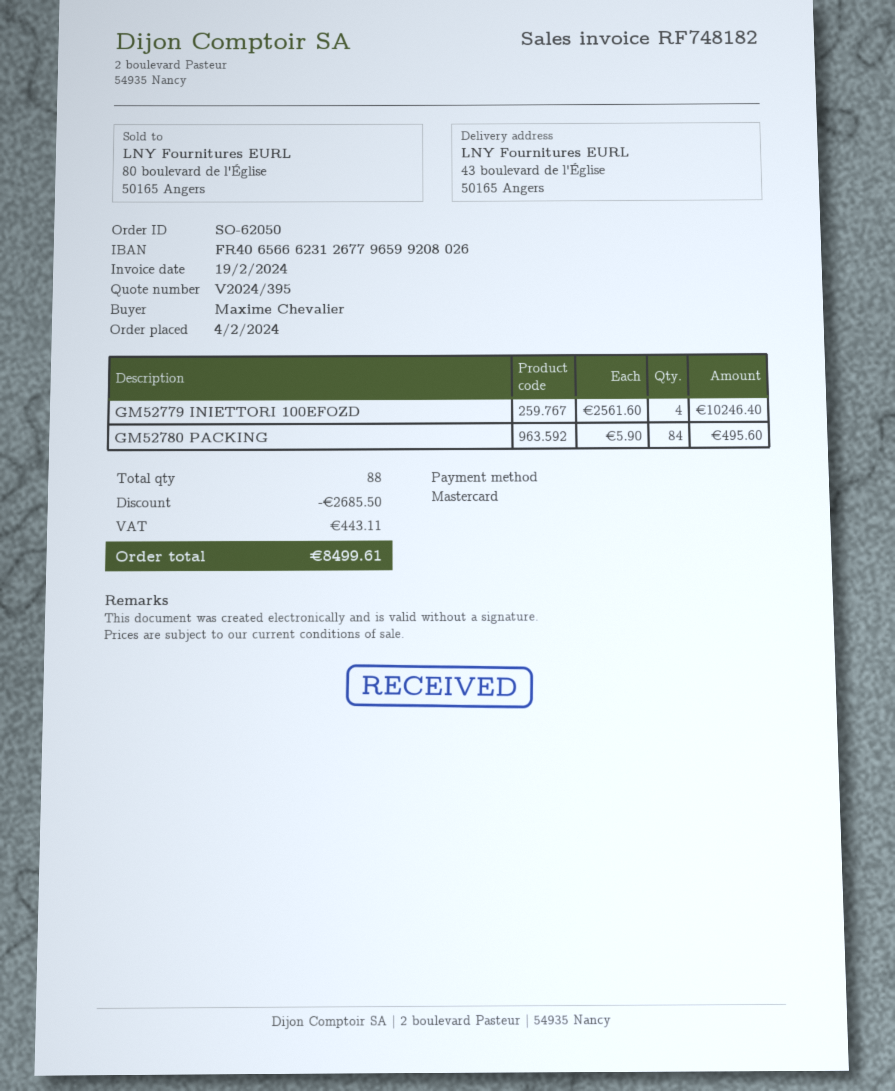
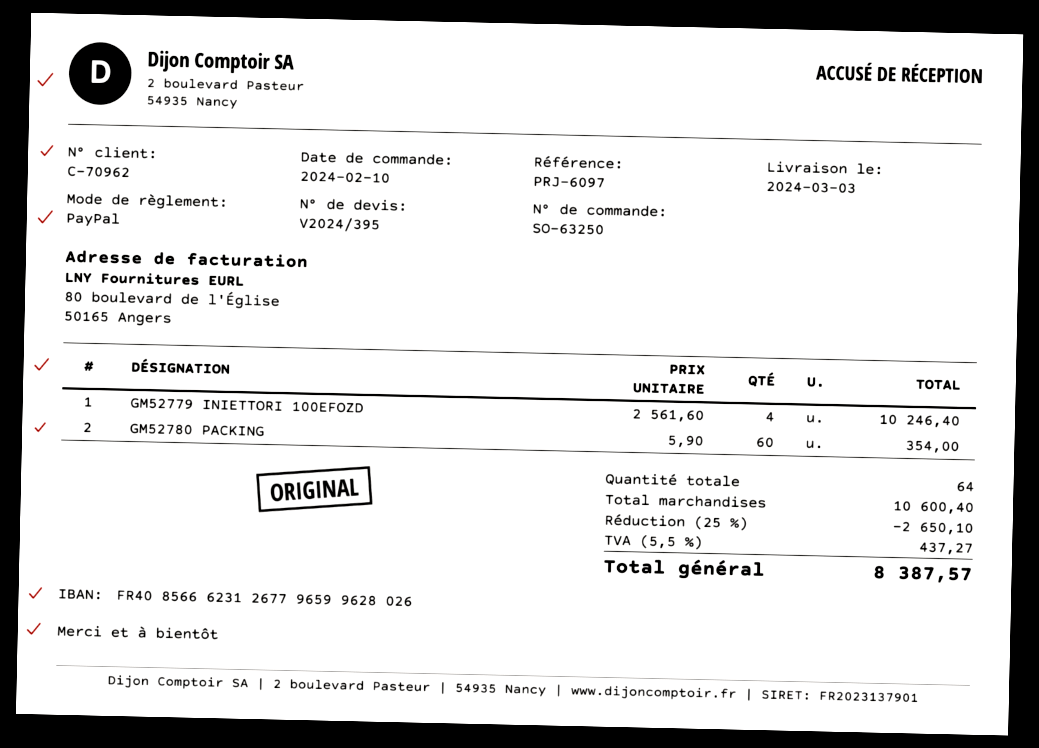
order number: SO-62050 -> SO-63250
order date: 2024-02-04 -> 2024-02-10
payment method: Mastercard -> PayPal
bank account: FR4065666231267796599208026 -> FR4085666231267796599628026
GM52780 PACKING: 84 x 5.90 = 495.60 -> 60 x 5.90 = 354.00
total quantity: 88 -> 64
discount: 2685.50 -> 2650.10
tax: 443.11 -> 437.27
total: 8499.61 -> 8387.57

